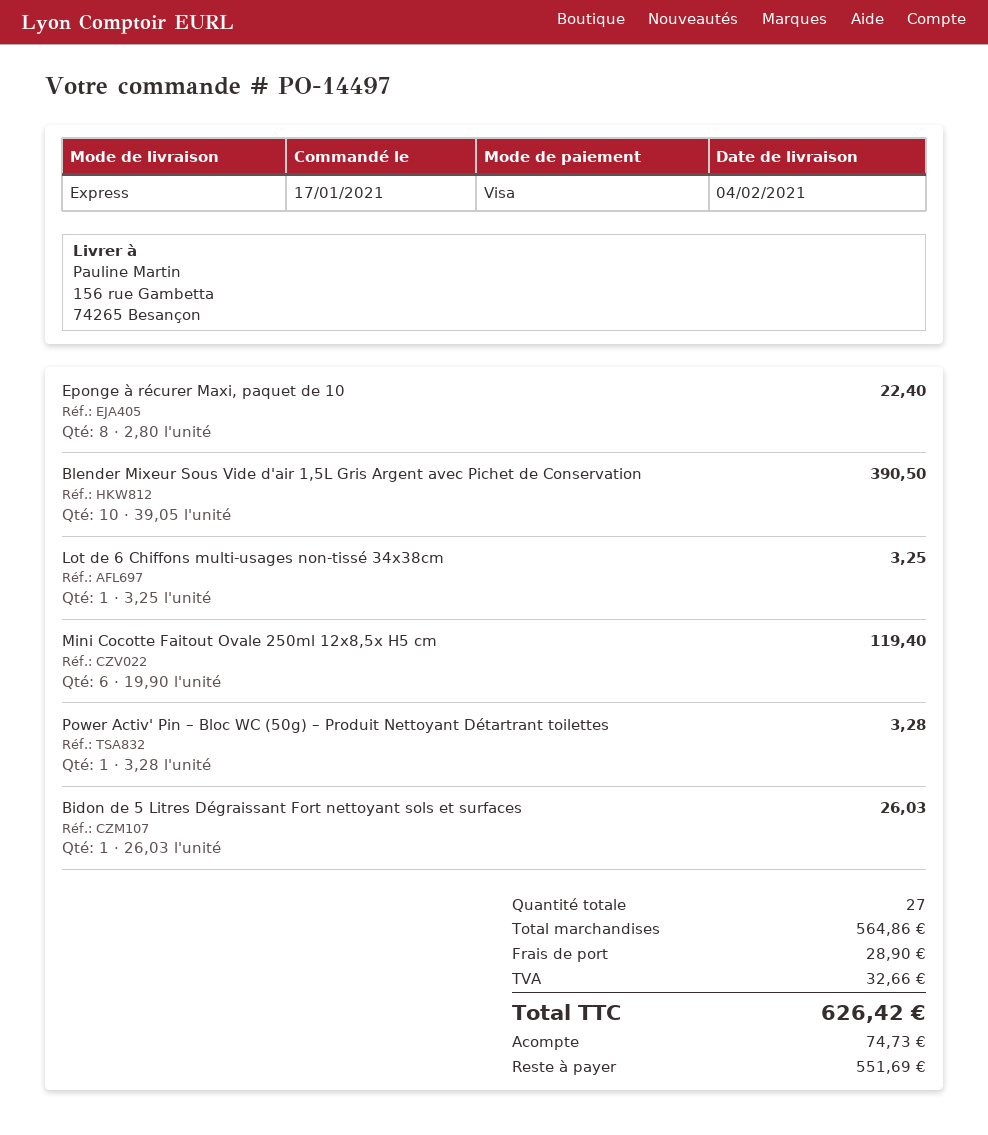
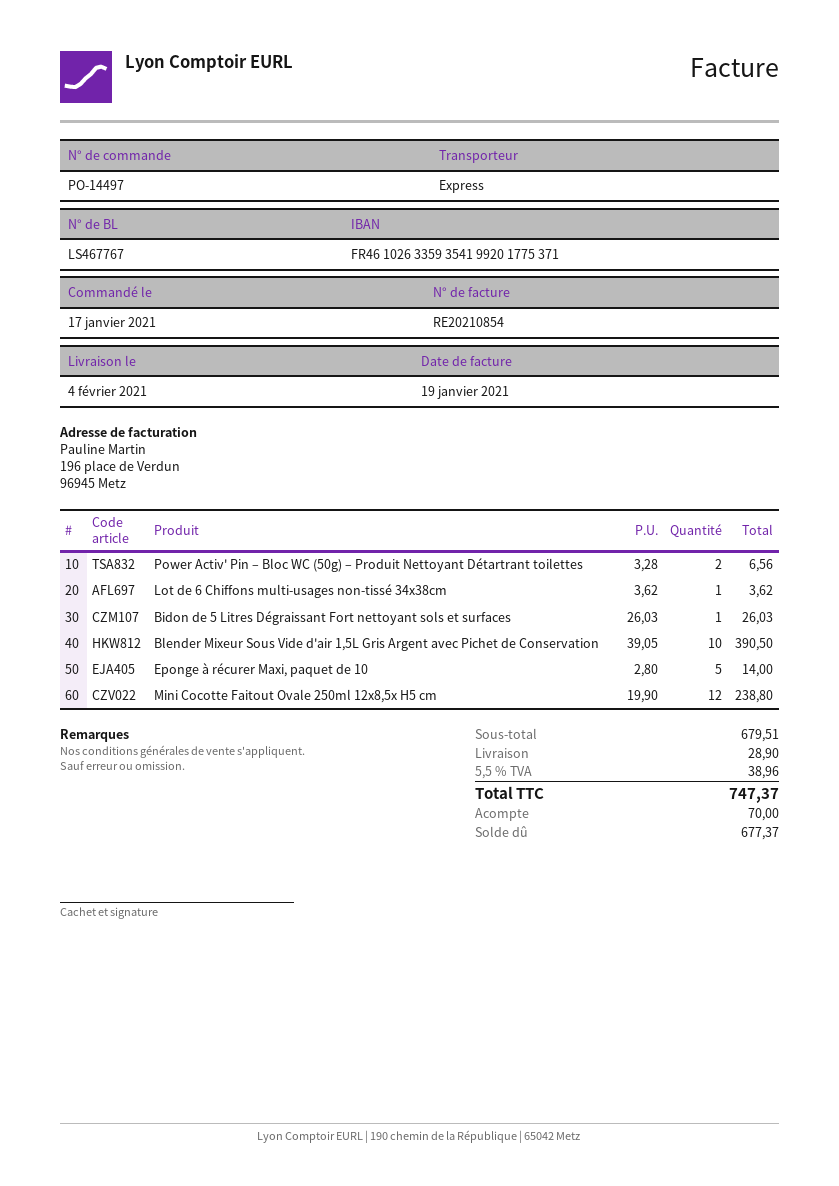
Eponge à récurer Maxi, paquet de 10: 8 x 2.80 = 22.40 -> 5 x 2.80 = 14.00
Lot de 6 Chiffons multi-usages non-tissé 34x38cm: 1 x 3.25 = 3.25 -> 1 x 3.62 = 3.62
Mini Cocotte Faitout Ovale 250ml 12x8,5x H5 cm: 6 x 19.90 = 119.40 -> 12 x 19.90 = 238.80
Power Activ' Pin – Bloc WC (50g) – Produit Nettoyant Détartrant toilettes: 1 x 3.28 = 3.28 -> 2 x 3.28 = 6.56
subtotal: 564.86 -> 679.51
tax: 32.66 -> 38.96
total: 626.42 -> 747.37
deposit: 74.73 -> 70.00
balance: 551.69 -> 677.37

